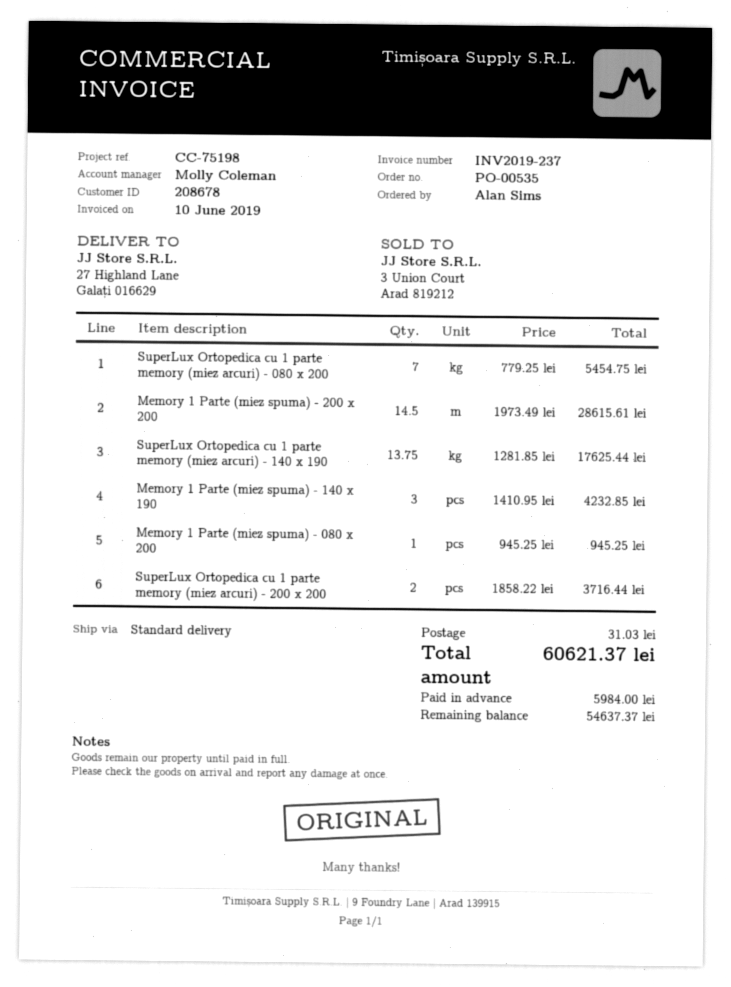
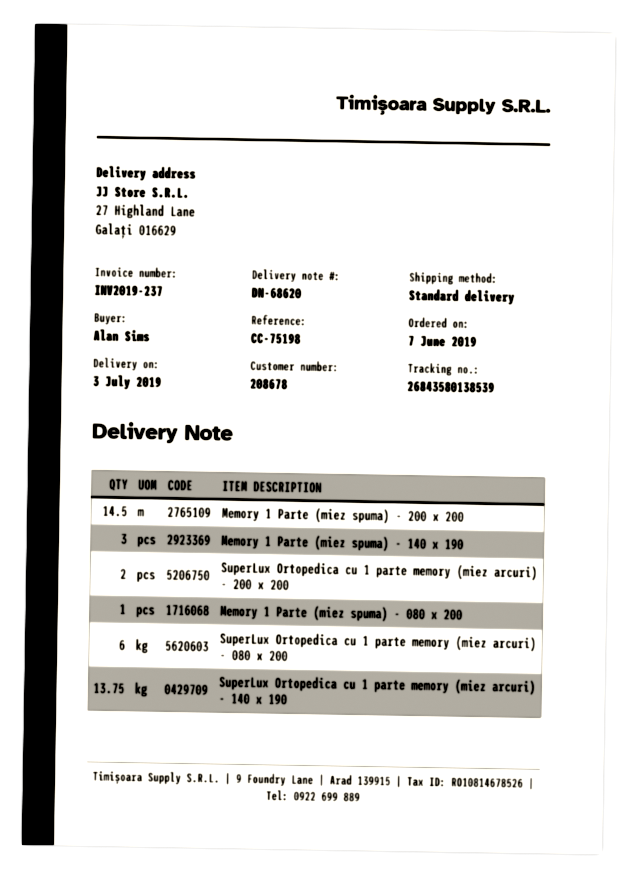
SuperLux Ortopedica cu 1 parte memory (miez arcuri) - 080 x 200: 7 -> 6

